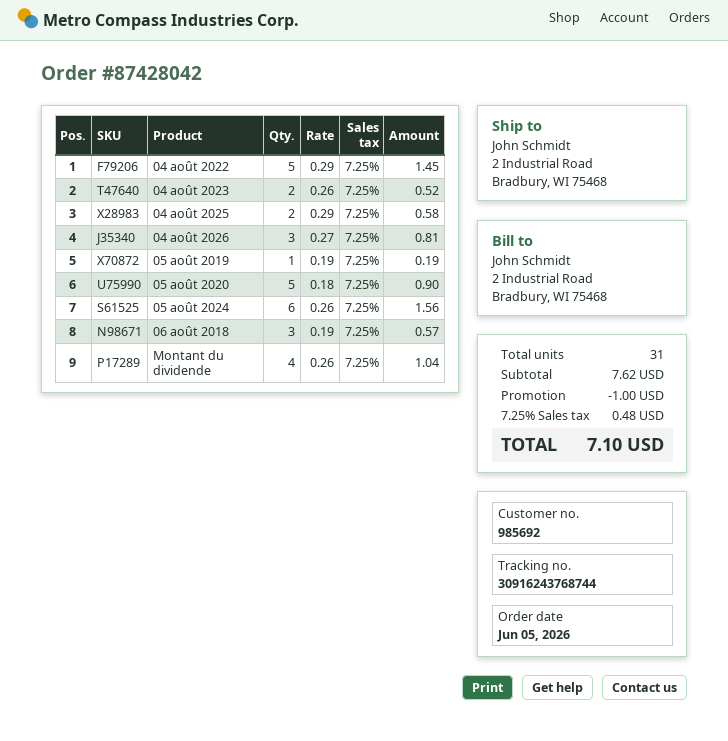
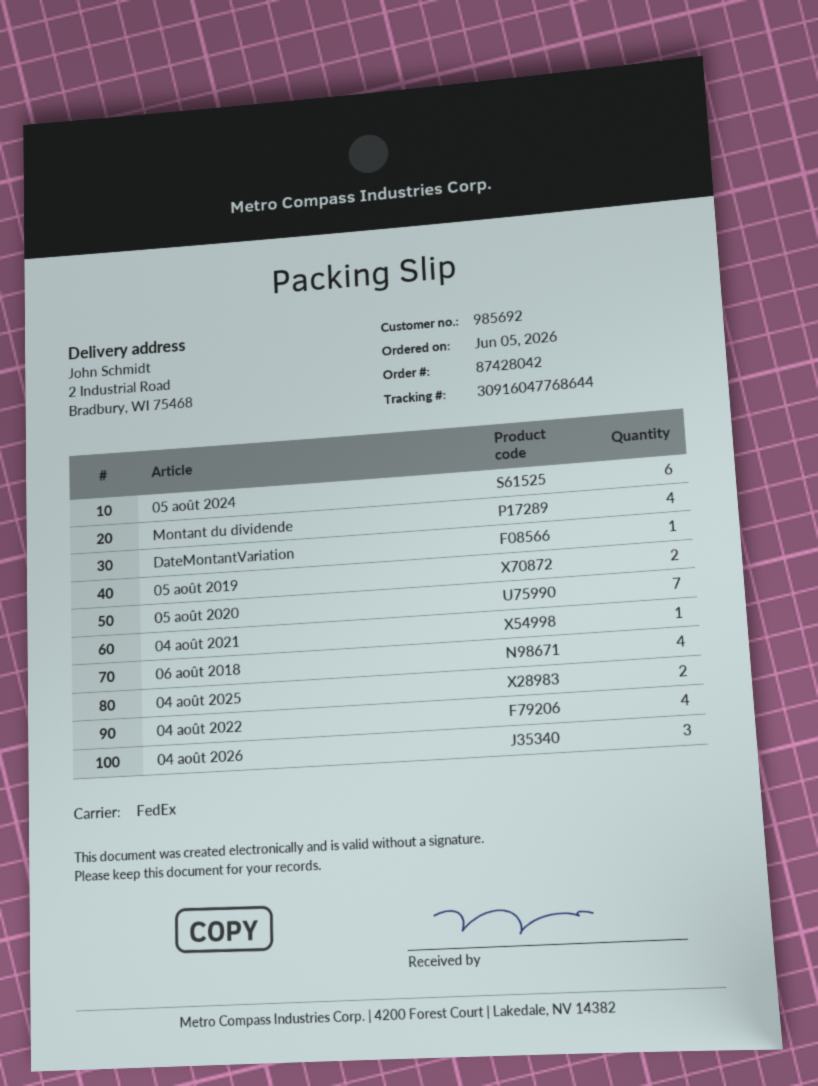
tracking number: 30916243768744 -> 30916047768644
04 août 2022: 5 -> 4
04 août 2023: 2 -> none
05 août 2019: 1 -> 2
05 août 2020: 5 -> 7
06 août 2018: 3 -> 4
DateMontantVariation: none -> 1
04 août 2021: none -> 1

